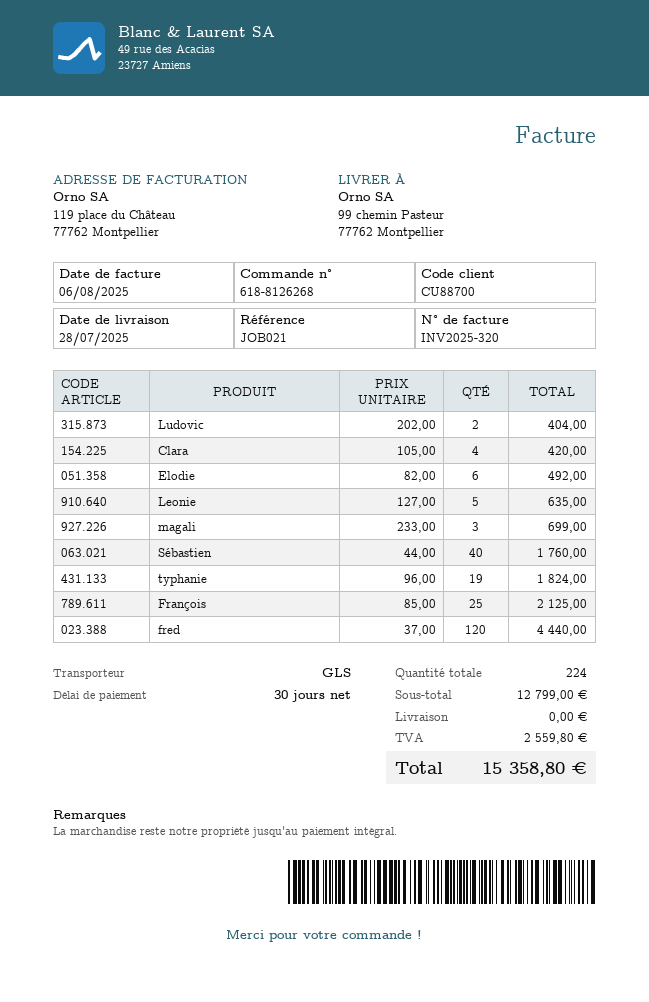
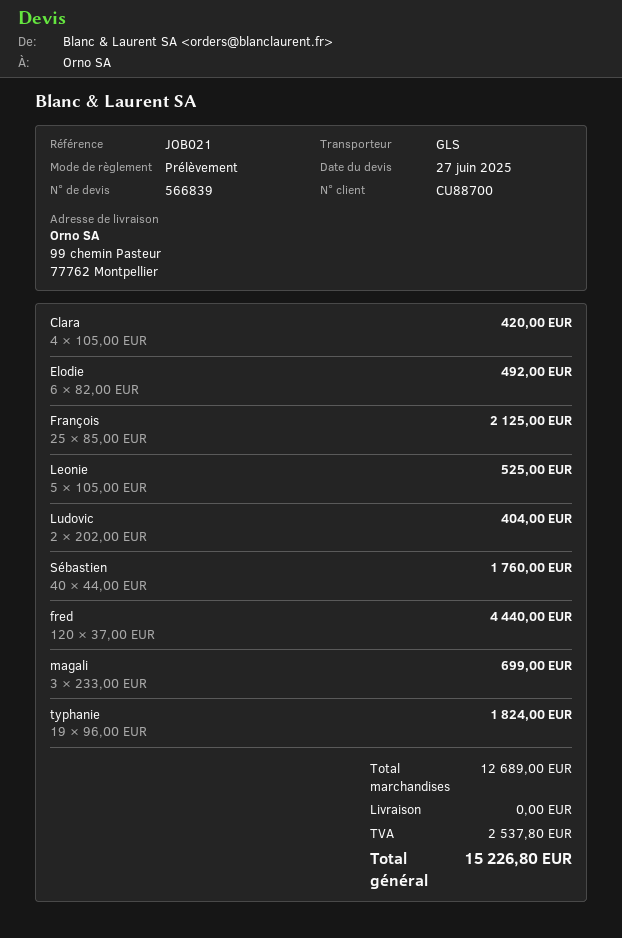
Leonie: 5 x 127.00 = 635.00 -> 5 x 105.00 = 525.00
subtotal: 12799.00 -> 12689.00
tax: 2559.80 -> 2537.80
total: 15358.80 -> 15226.80

